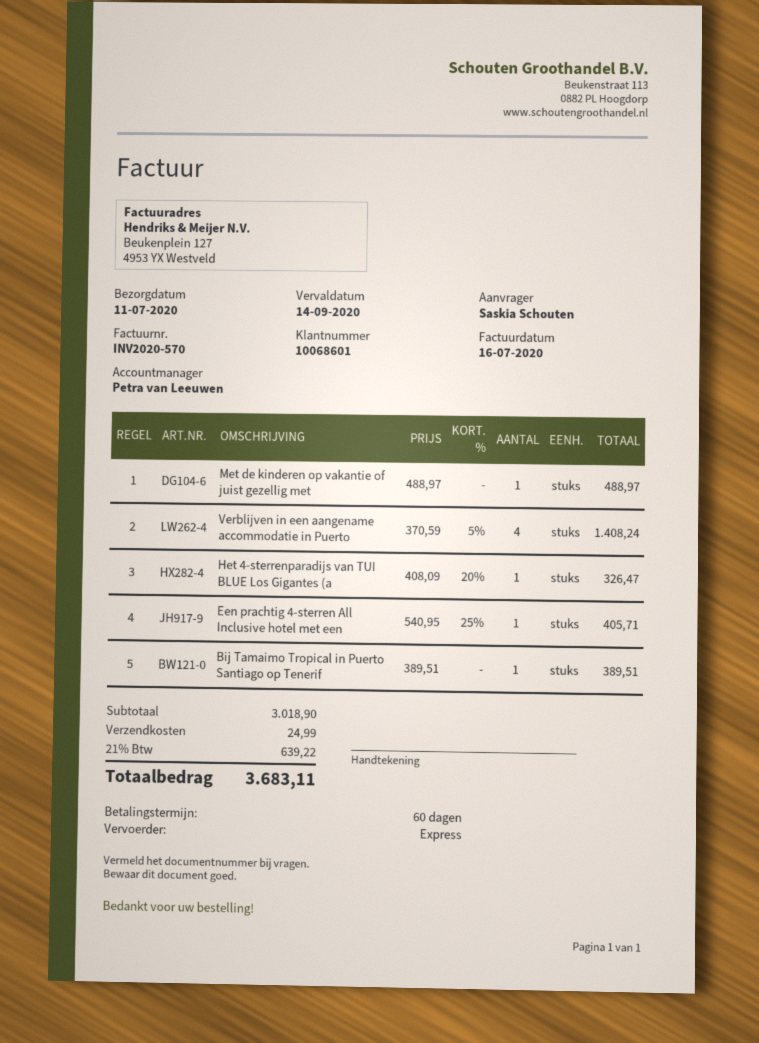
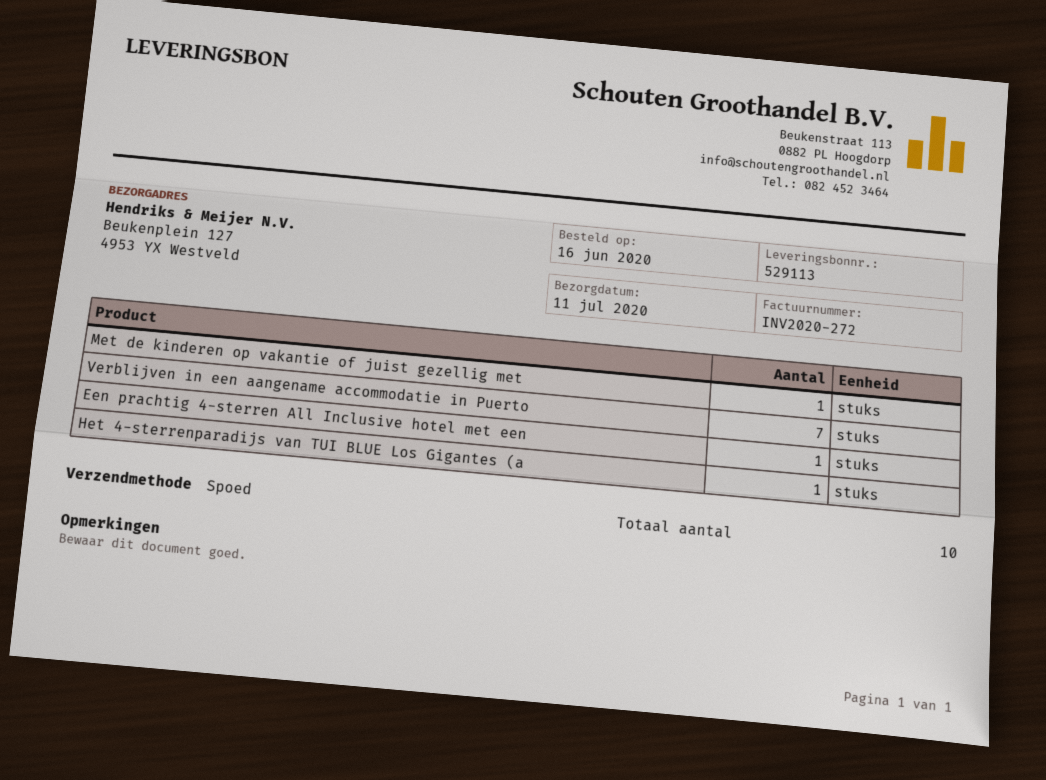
invoice number: INV2020-570 -> INV2020-272
Verblijven in een aangename accommodatie in Puerto: 4 -> 7
Bij Tamaimo Tropical in Puerto Santiago op Tenerif: 1 -> none

